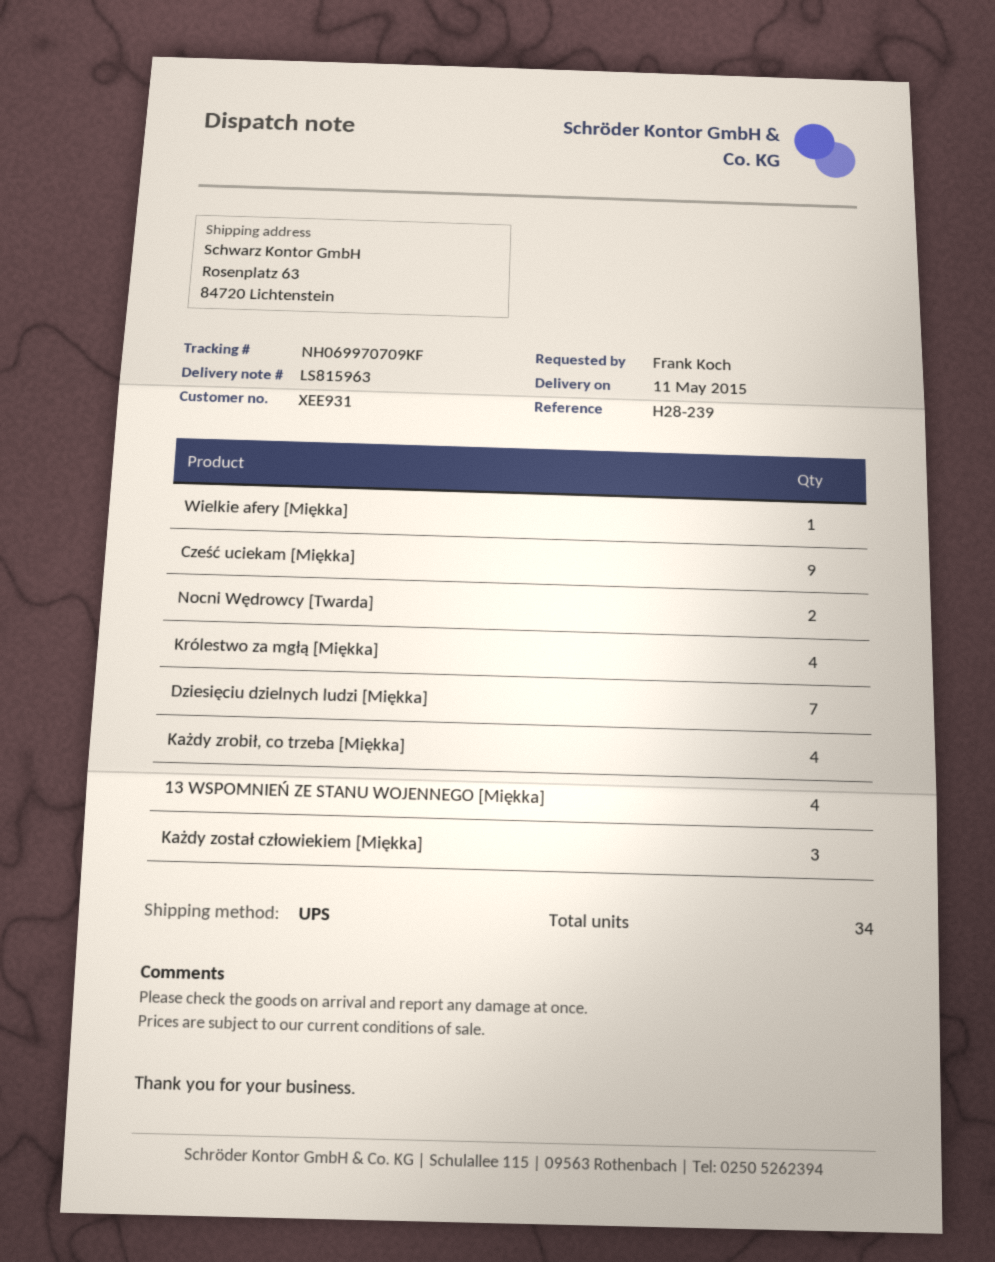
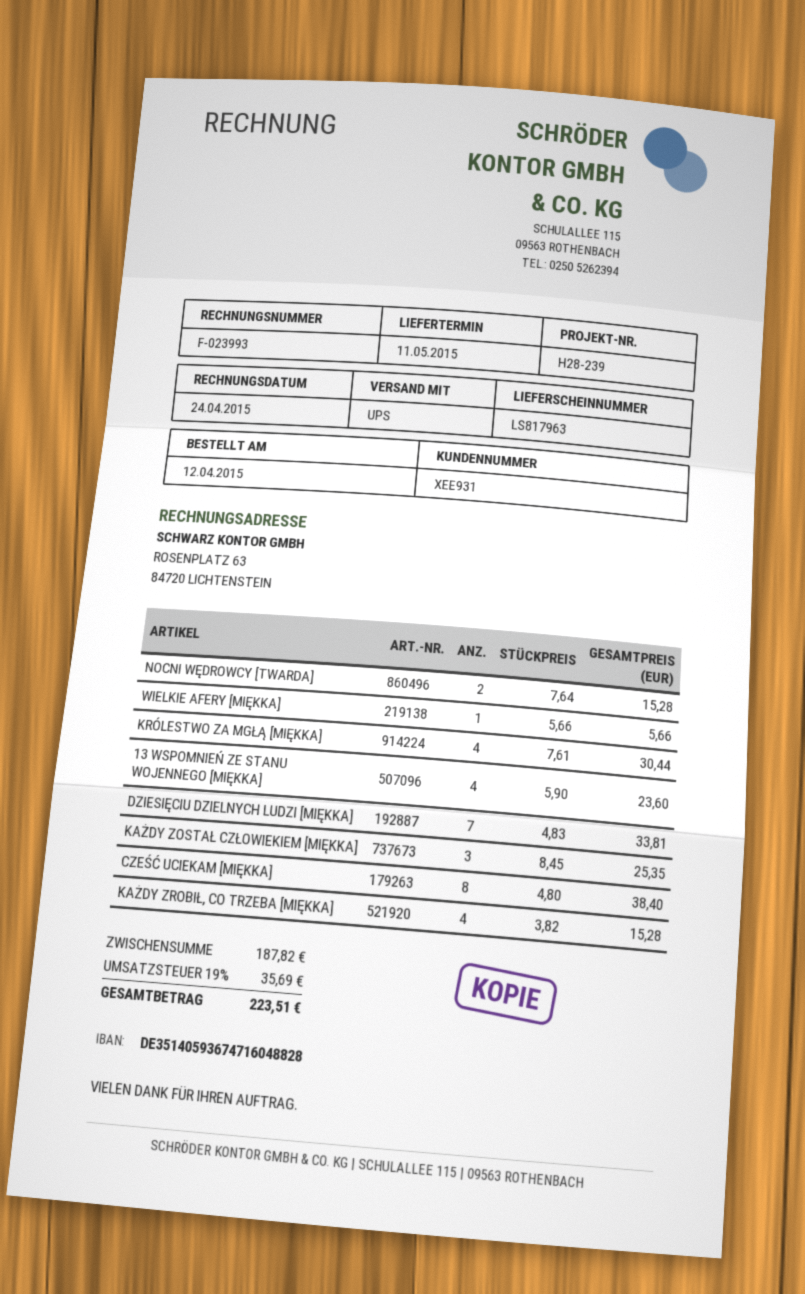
delivery note number: LS815963 -> LS817963
Cześć uciekam [Miękka]: 9 -> 8

